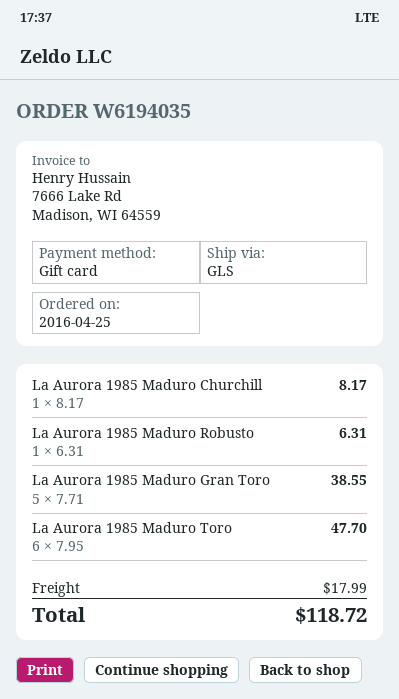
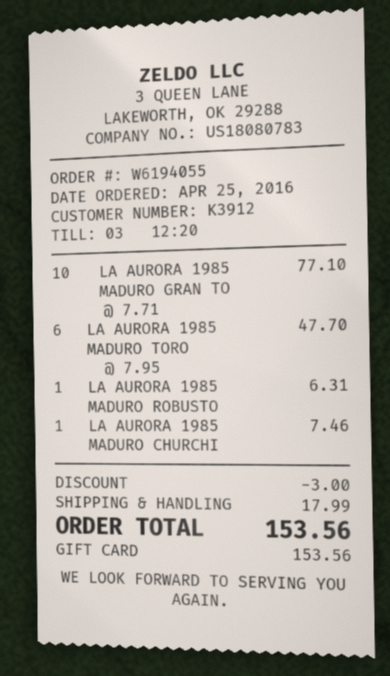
order number: W6194035 -> W6194055
La Aurora 1985 Maduro Churchill: 1 x 8.17 = 8.17 -> 1 x 7.46 = 7.46
La Aurora 1985 Maduro Gran Toro: 5 x 7.71 = 38.55 -> 10 x 7.71 = 77.10
discount: none -> 3.00
total: 118.72 -> 153.56

